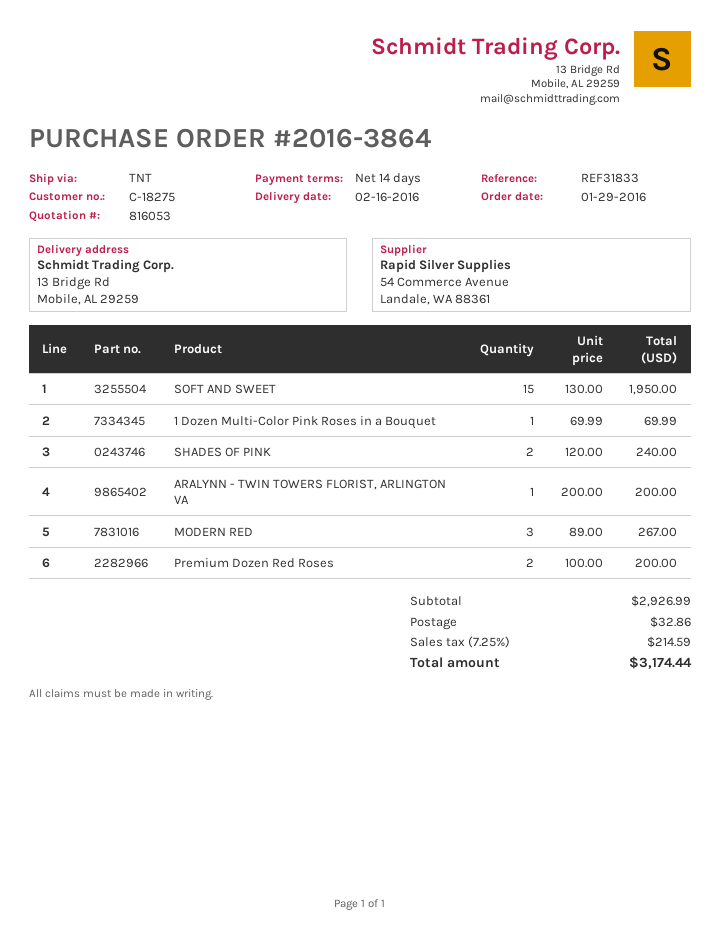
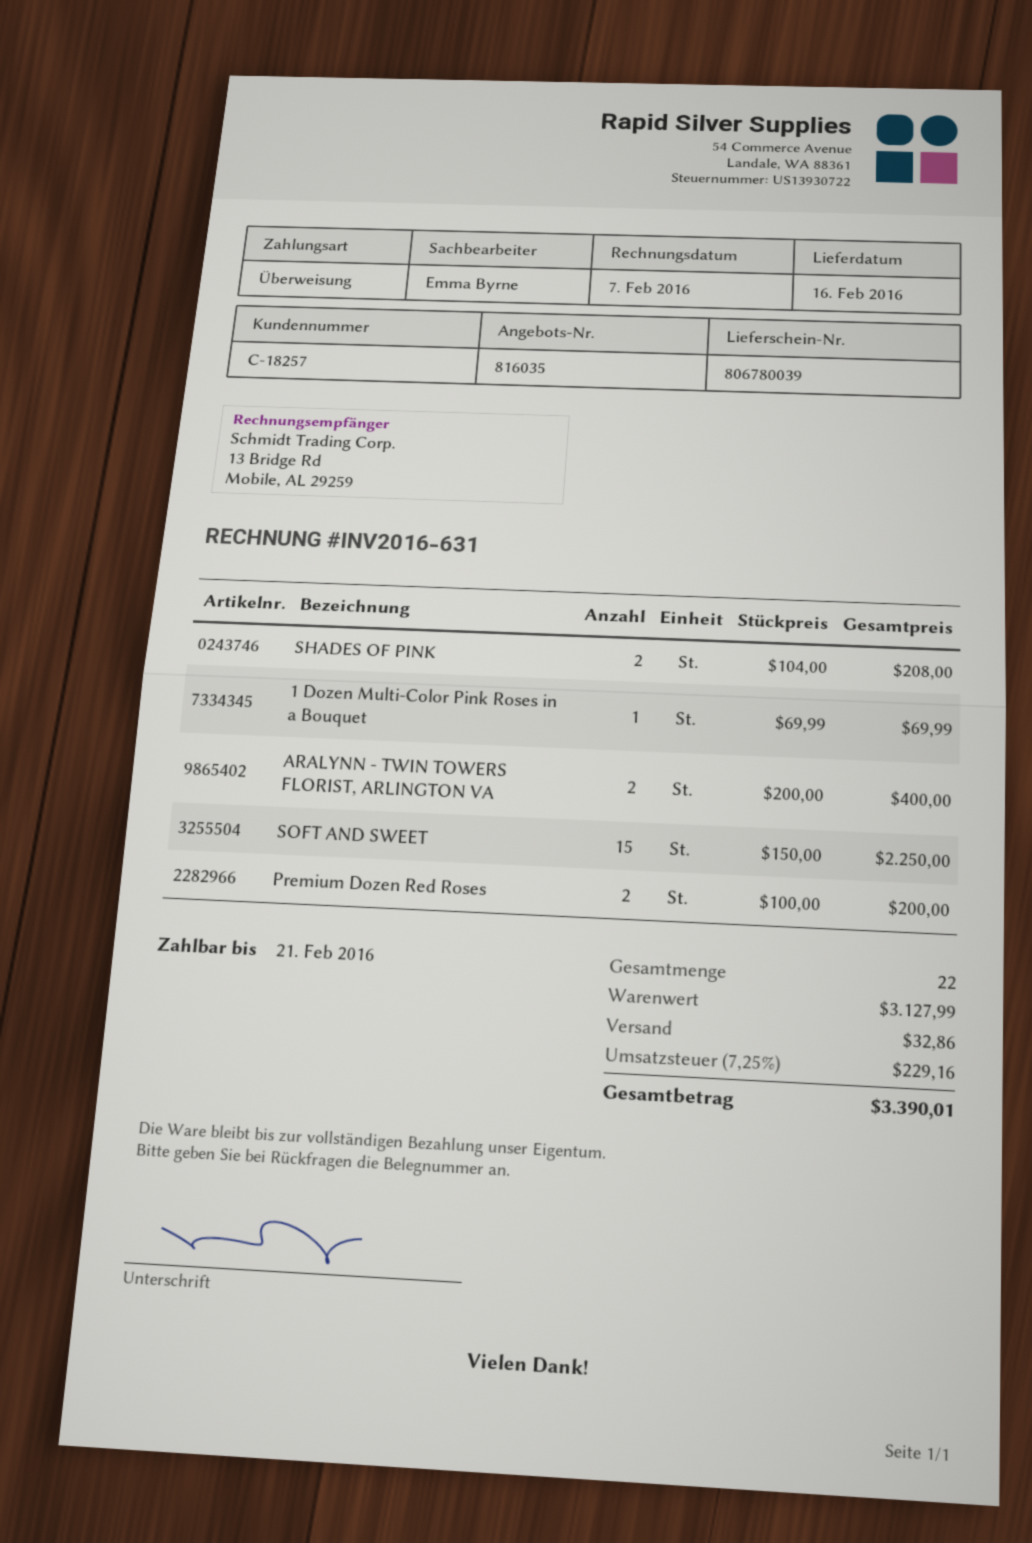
quote number: 816053 -> 816035
customer number: C-18275 -> C-18257
SOFT AND SWEET: 15 x 130.00 = 1950.00 -> 15 x 150.00 = 2250.00
SHADES OF PINK: 2 x 120.00 = 240.00 -> 2 x 104.00 = 208.00
ARALYNN - TWIN TOWERS FLORIST, ARLINGTON VA: 1 x 200.00 = 200.00 -> 2 x 200.00 = 400.00
MODERN RED: 3 x 89.00 = 267.00 -> none
subtotal: 2926.99 -> 3127.99
tax: 7.25% = 214.59 -> 7.25% = 229.16
total: 3174.44 -> 3390.01

